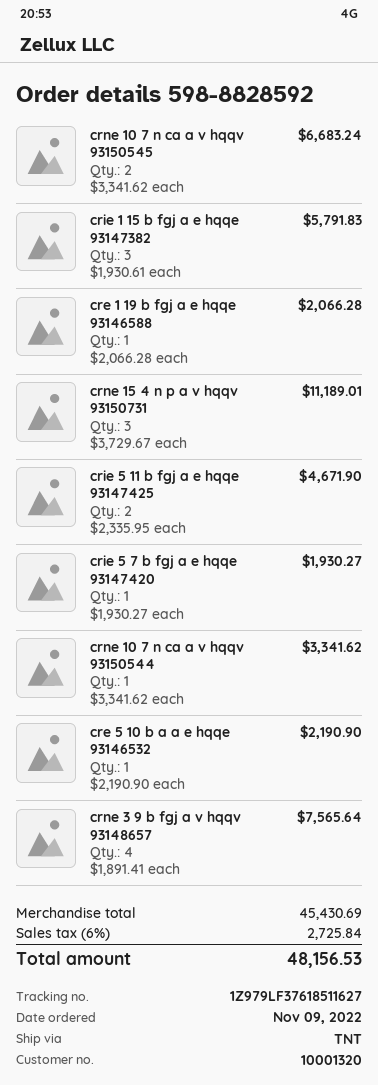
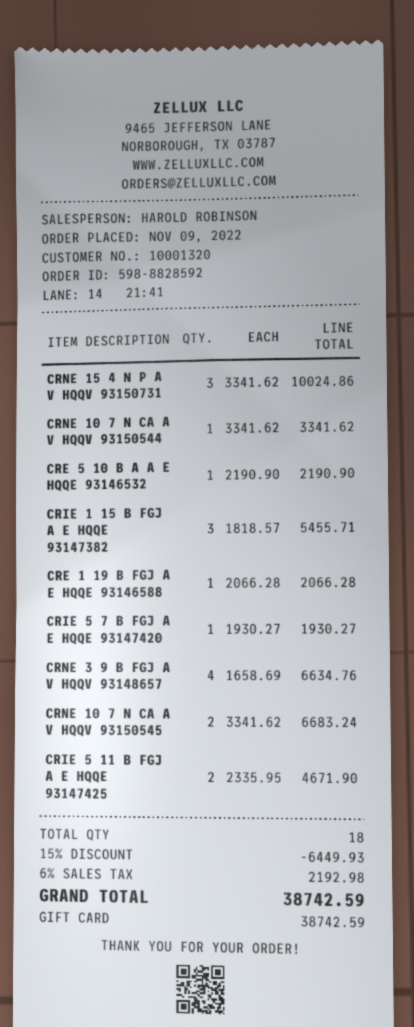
crie 1 15 b fgj a e hqqe 93147382: 3 x 1930.61 = 5791.83 -> 3 x 1818.57 = 5455.71
crne 15 4 n p a v hqqv 93150731: 3 x 3729.67 = 11189.01 -> 3 x 3341.62 = 10024.86
crne 3 9 b fgj a v hqqv 93148657: 4 x 1891.41 = 7565.64 -> 4 x 1658.69 = 6634.76
discount: none -> 15% = 6449.93
tax: 6% = 2725.84 -> 6% = 2192.98
total: 48156.53 -> 38742.59

